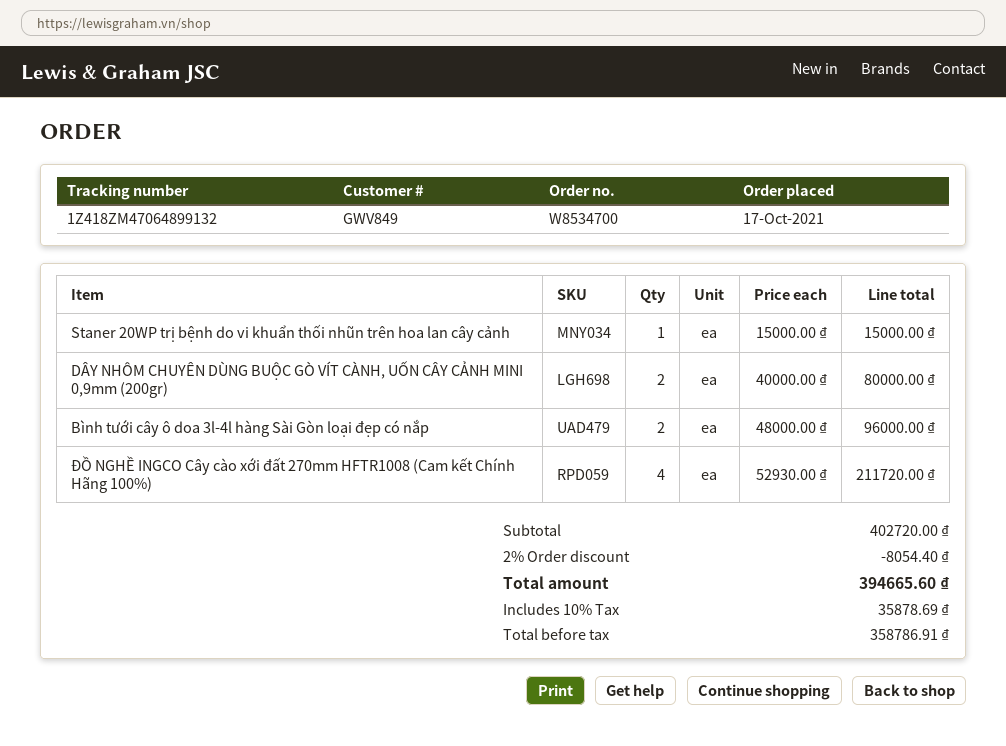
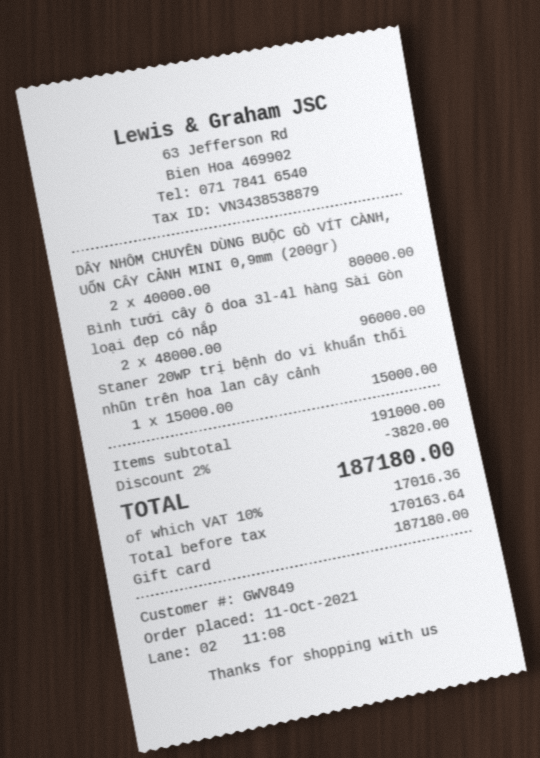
order date: 2021-10-17 -> 2021-10-11
ĐỒ NGHỀ INGCO Cây cào xới đất 270mm HFTR1008 (Cam kết Chính Hãng 100%): 4 x 52930.00 = 211720.00 -> none
subtotal: 402720.00 -> 191000.00
discount: 2% = 8054.40 -> 2% = 3820.00
net: 358786.91 -> 170163.64
tax: 10% = 35878.69 -> 10% = 17016.36
total: 394665.60 -> 187180.00

